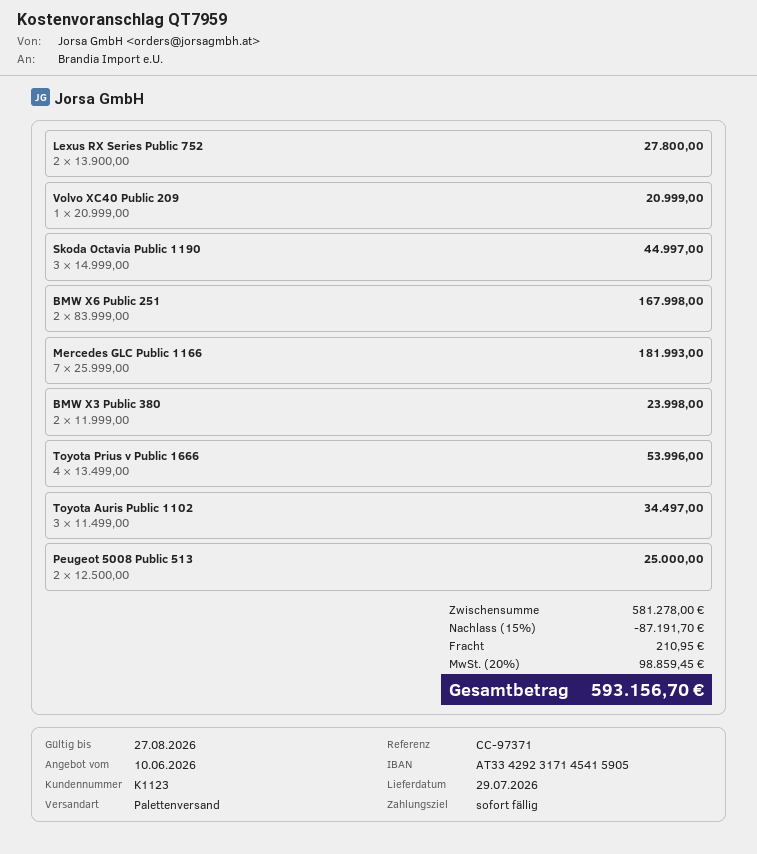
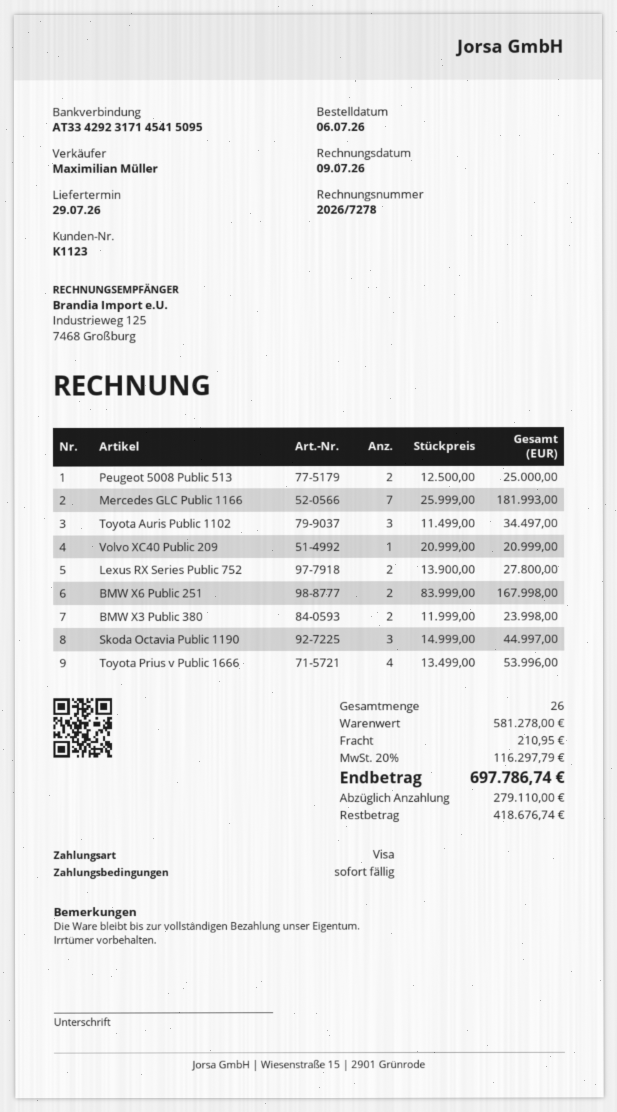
bank account: AT334292317145415905 -> AT334292317145415095
discount: 15% = 87191.70 -> none
tax: 20% = 98859.45 -> 20% = 116297.79
total: 593156.70 -> 697786.74

